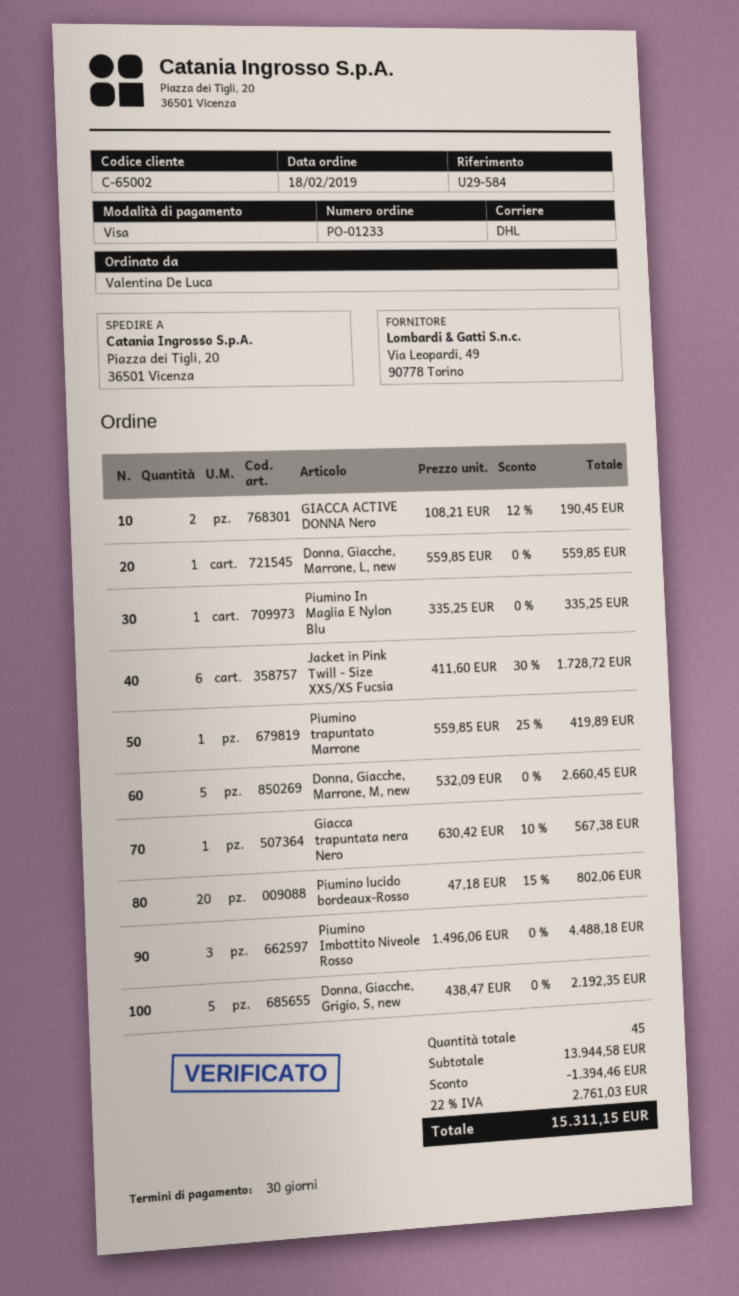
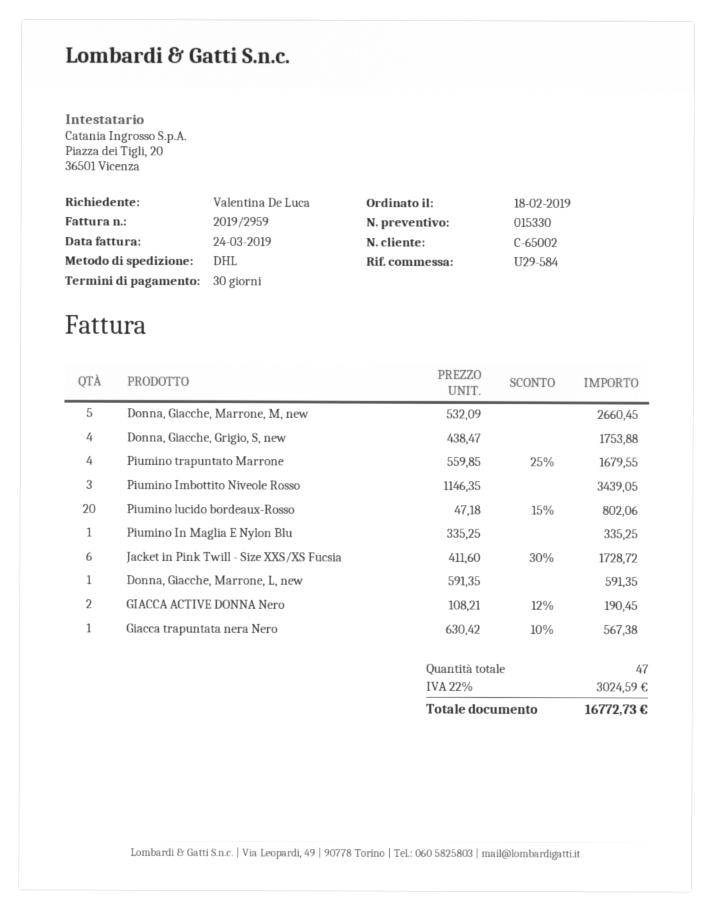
Donna, Giacche, Marrone, L, new: 1 x 559.85 = 559.85 -> 1 x 591.35 = 591.35
Piumino trapuntato Marrone: 1 x 559.85 - 25% = 419.89 -> 4 x 559.85 - 25% = 1679.55
Piumino Imbottito Niveole Rosso: 3 x 1496.06 = 4488.18 -> 3 x 1146.35 = 3439.05
Donna, Giacche, Grigio, S, new: 5 x 438.47 = 2192.35 -> 4 x 438.47 = 1753.88
total quantity: 45 -> 47
discount: 1394.46 -> none
tax: 22% = 2761.03 -> 22% = 3024.59
total: 15311.15 -> 16772.73

